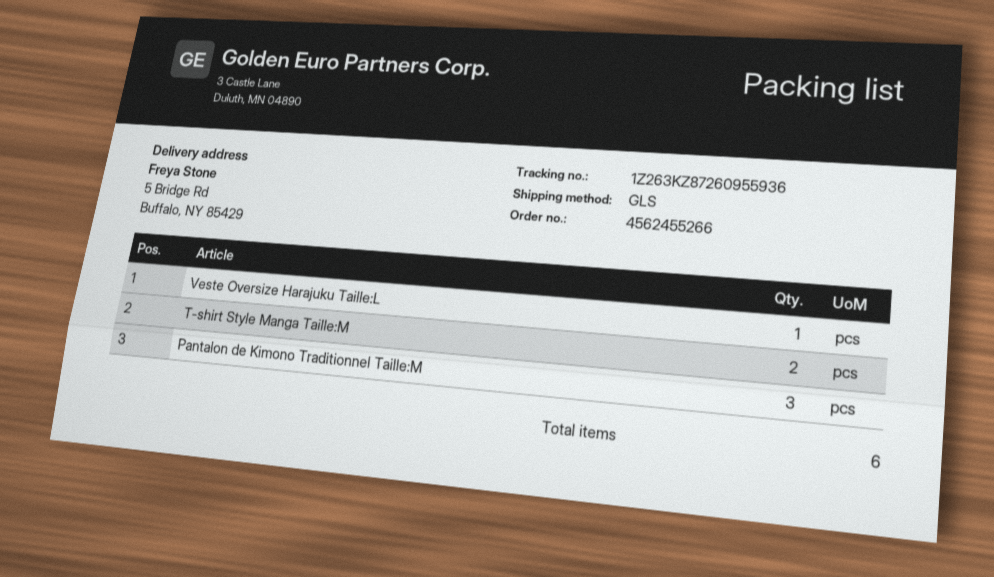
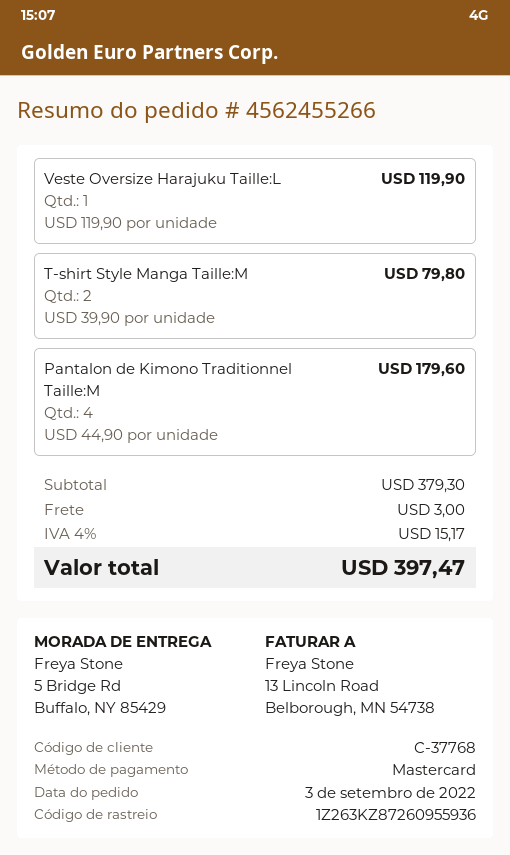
Pantalon de Kimono Traditionnel Taille:M: 3 -> 4

